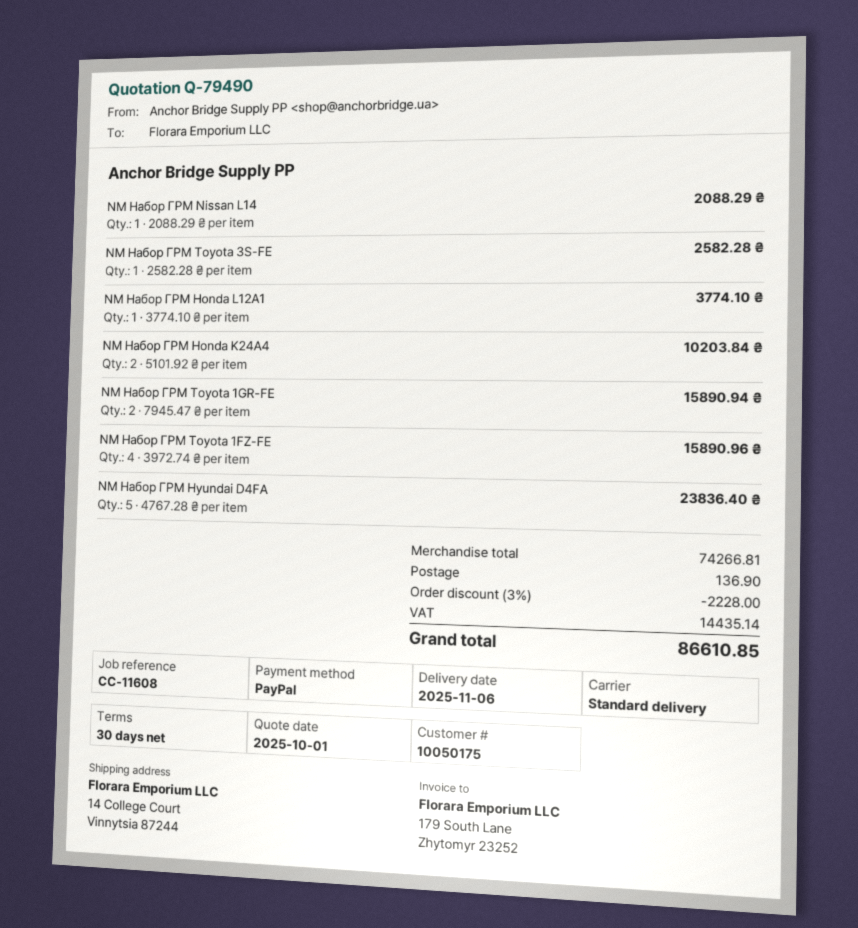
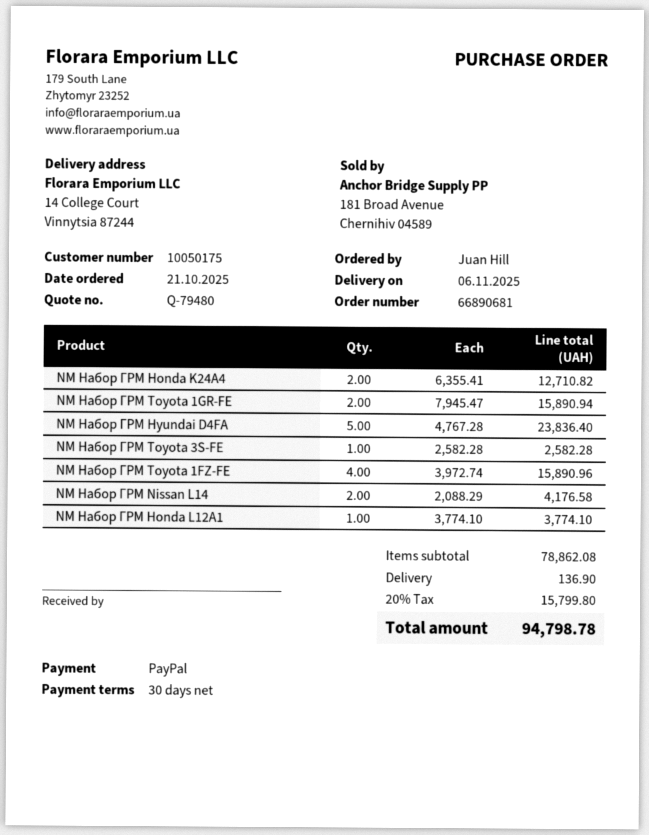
quote number: Q-79490 -> Q-79480
NM Набор ГРМ Nissan L14: 1 x 2088.29 = 2088.29 -> 2 x 2088.29 = 4176.58
NM Набор ГРМ Honda K24A4: 2 x 5101.92 = 10203.84 -> 2 x 6355.41 = 12710.82
subtotal: 74266.81 -> 78862.08
discount: 3% = 2228.00 -> none
tax: 14435.14 -> 15799.80
total: 86610.85 -> 94798.78

